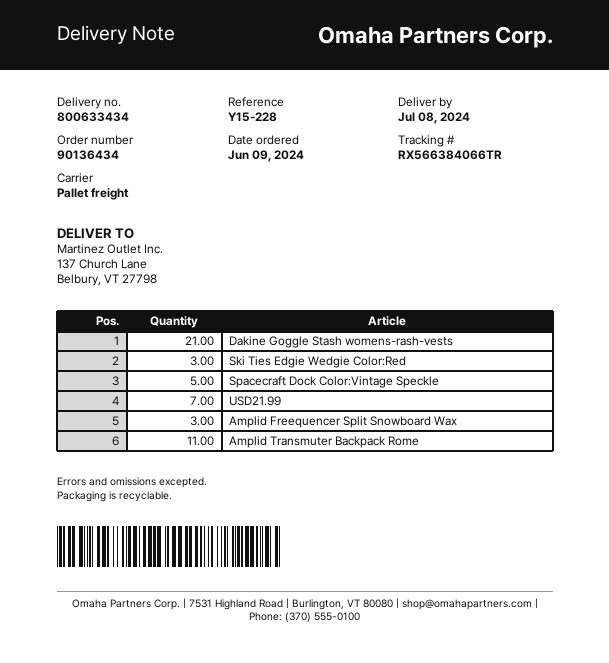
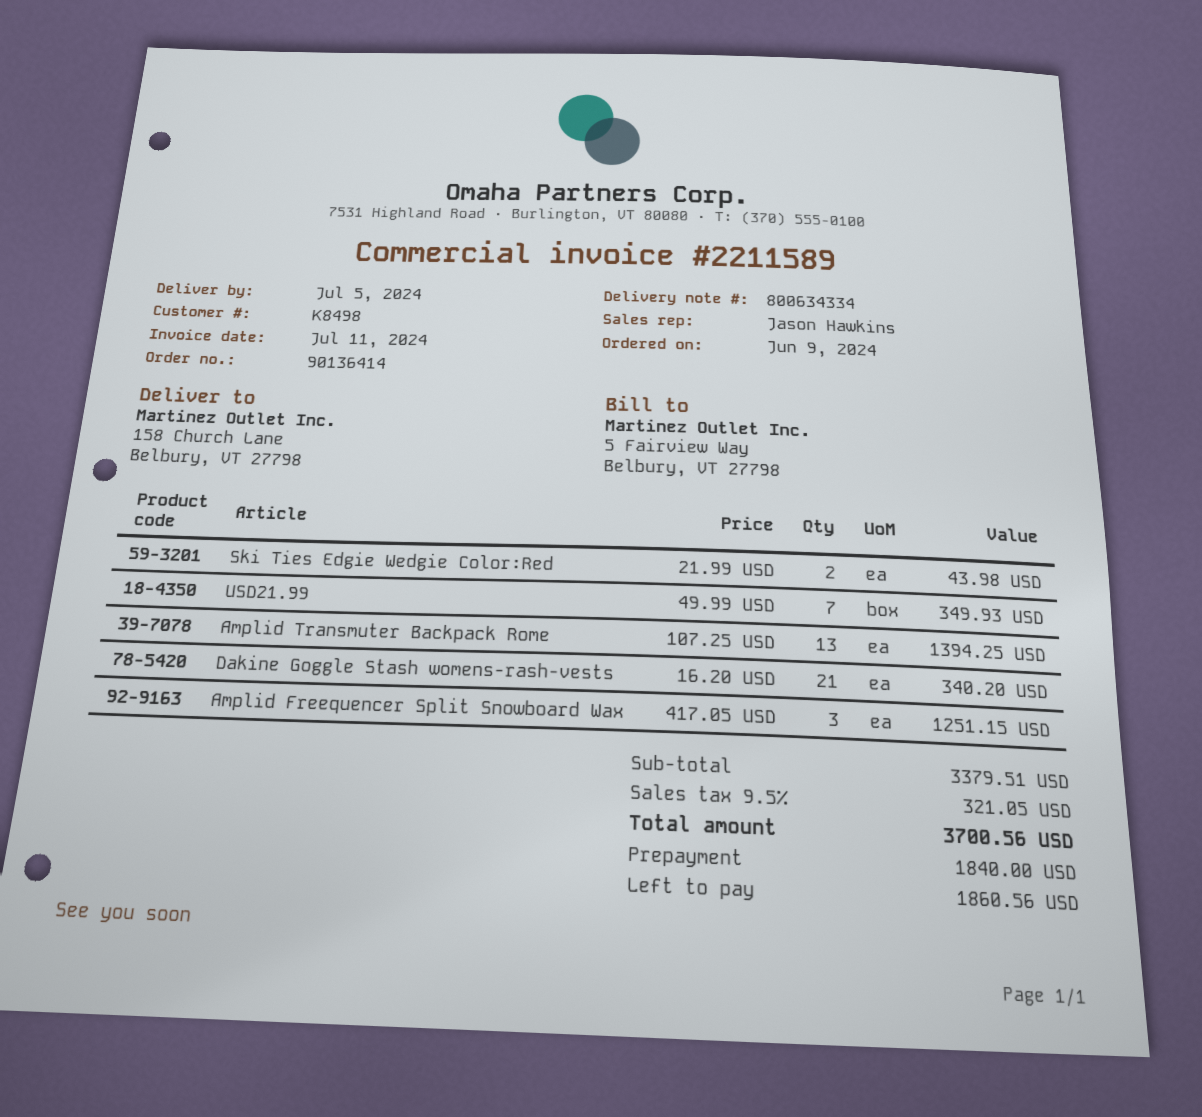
order number: 90136434 -> 90136414
delivery note number: 800633434 -> 800634334
delivery date: 2024-07-08 -> 2024-07-05
ship to: 137 Church Lane, Belbury, VT 27798 -> 158 Church Lane, Belbury, VT 27798
Ski Ties Edgie Wedgie Color:Red: 3 -> 2
Spacecraft Dock Color:Vintage Speckle: 5 -> none
Amplid Transmuter Backpack Rome: 11 -> 13

